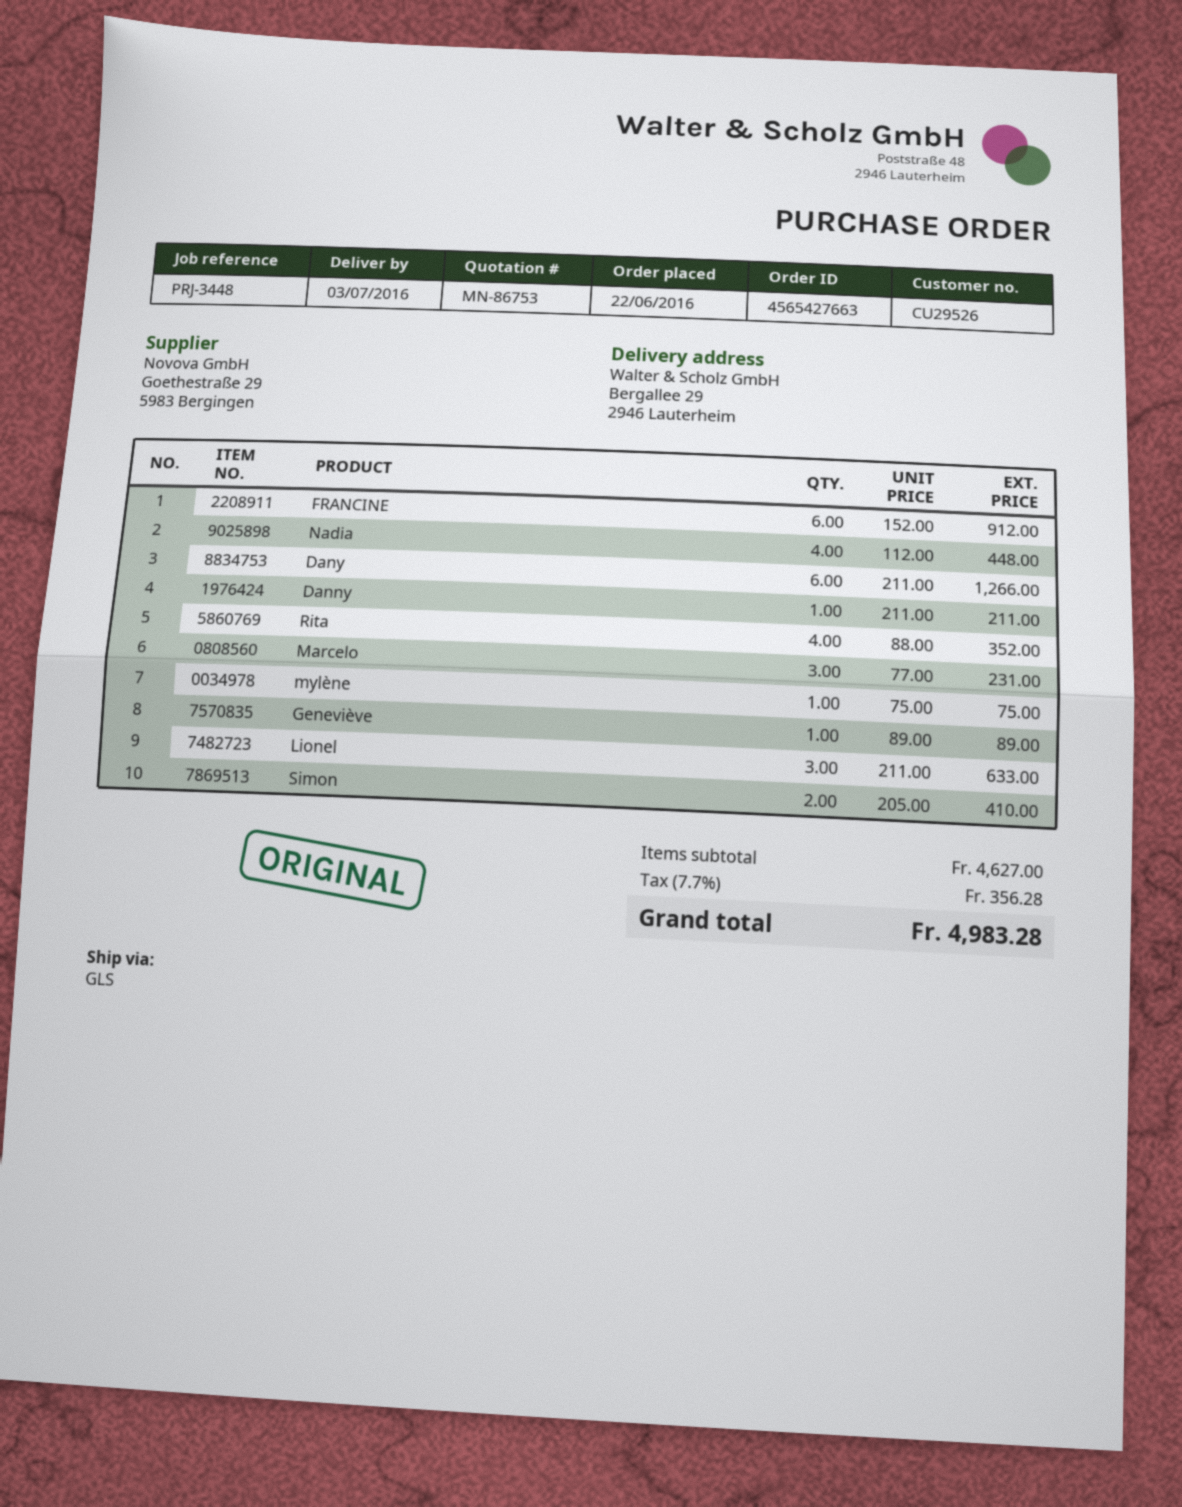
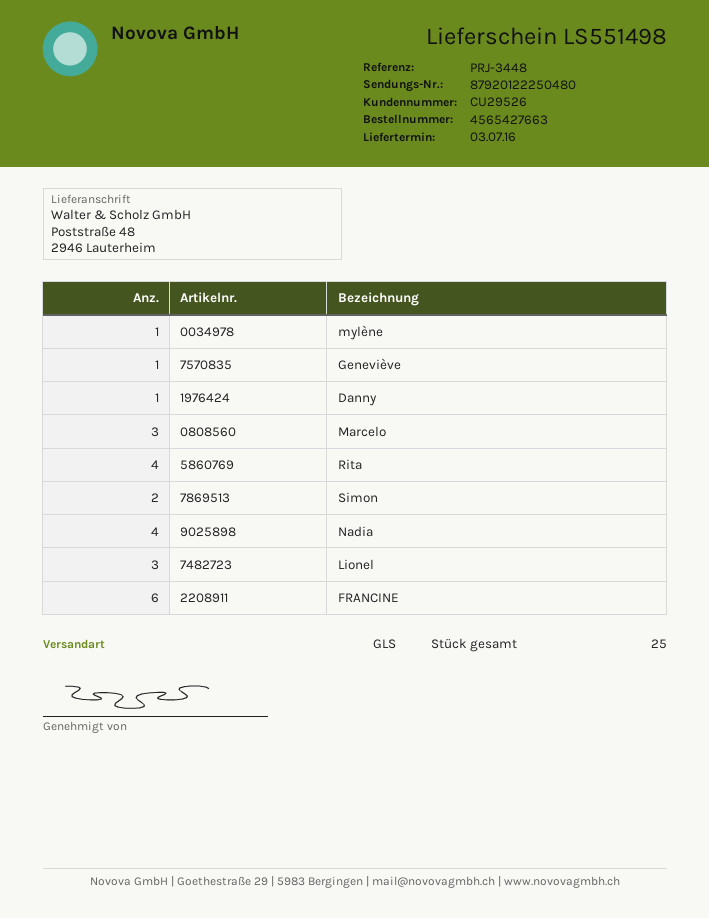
ship to: Bergallee 29, 2946 Lauterheim -> Poststraße 48, 2946 Lauterheim
Dany: 6 -> none

